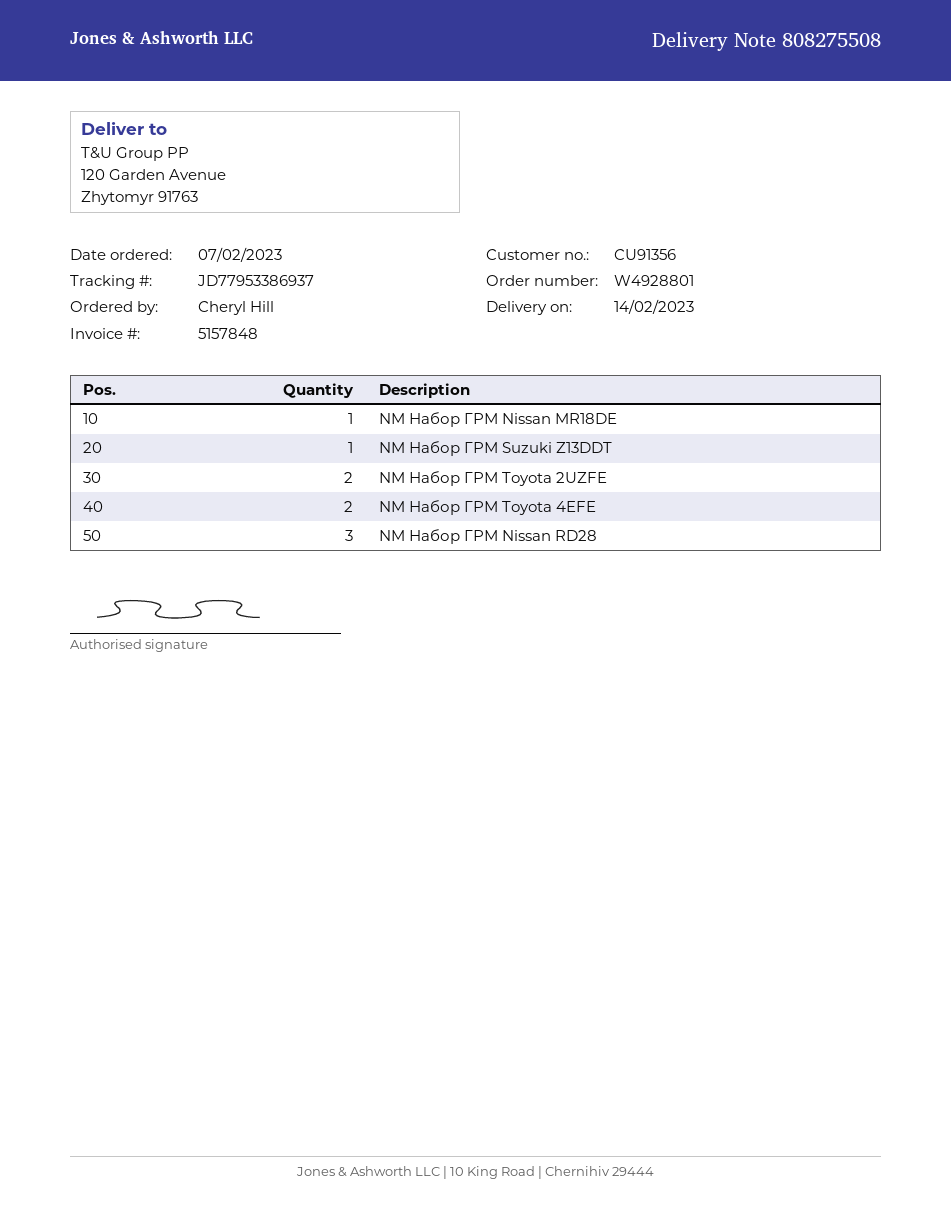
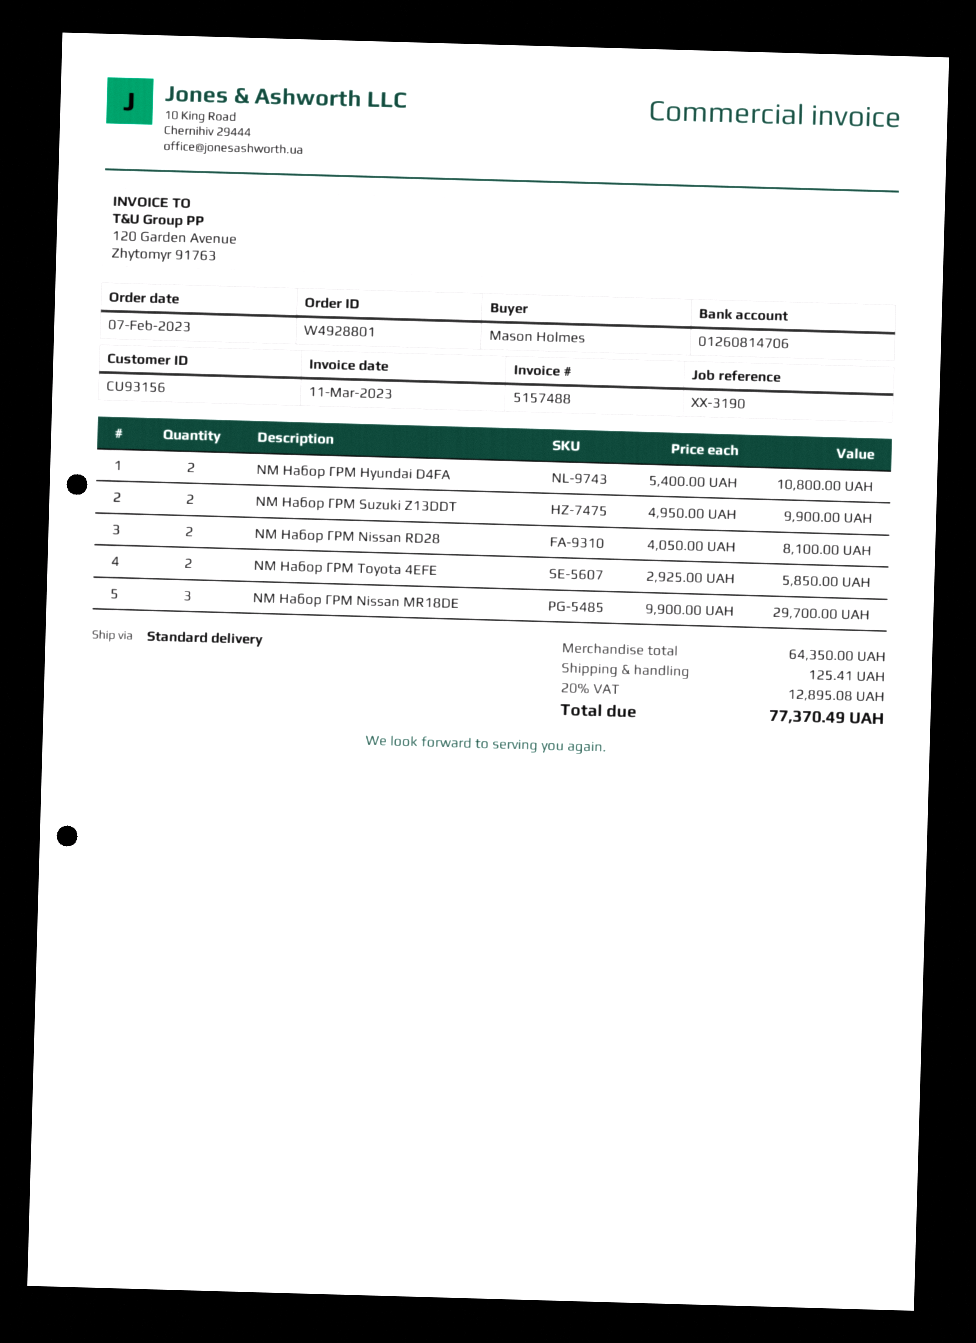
invoice number: 5157848 -> 5157488
customer number: CU91356 -> CU93156
ordered by: Cheryl Hill -> Mason Holmes
NM Набор ГРМ Nissan MR18DE: 1 -> 3
NM Набор ГРМ Suzuki Z13DDT: 1 -> 2
NM Набор ГРМ Toyota 2UZFE: 2 -> none
NM Набор ГРМ Nissan RD28: 3 -> 2
NM Набор ГРМ Hyundai D4FA: none -> 2

